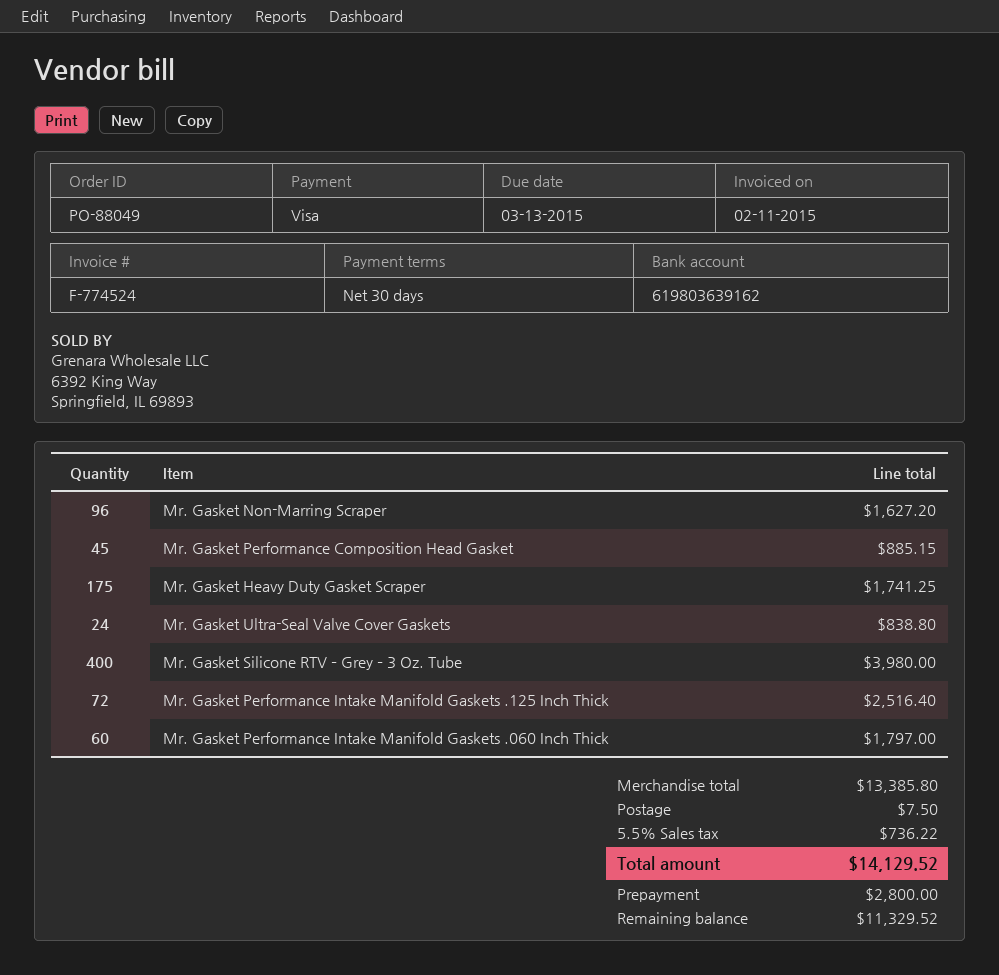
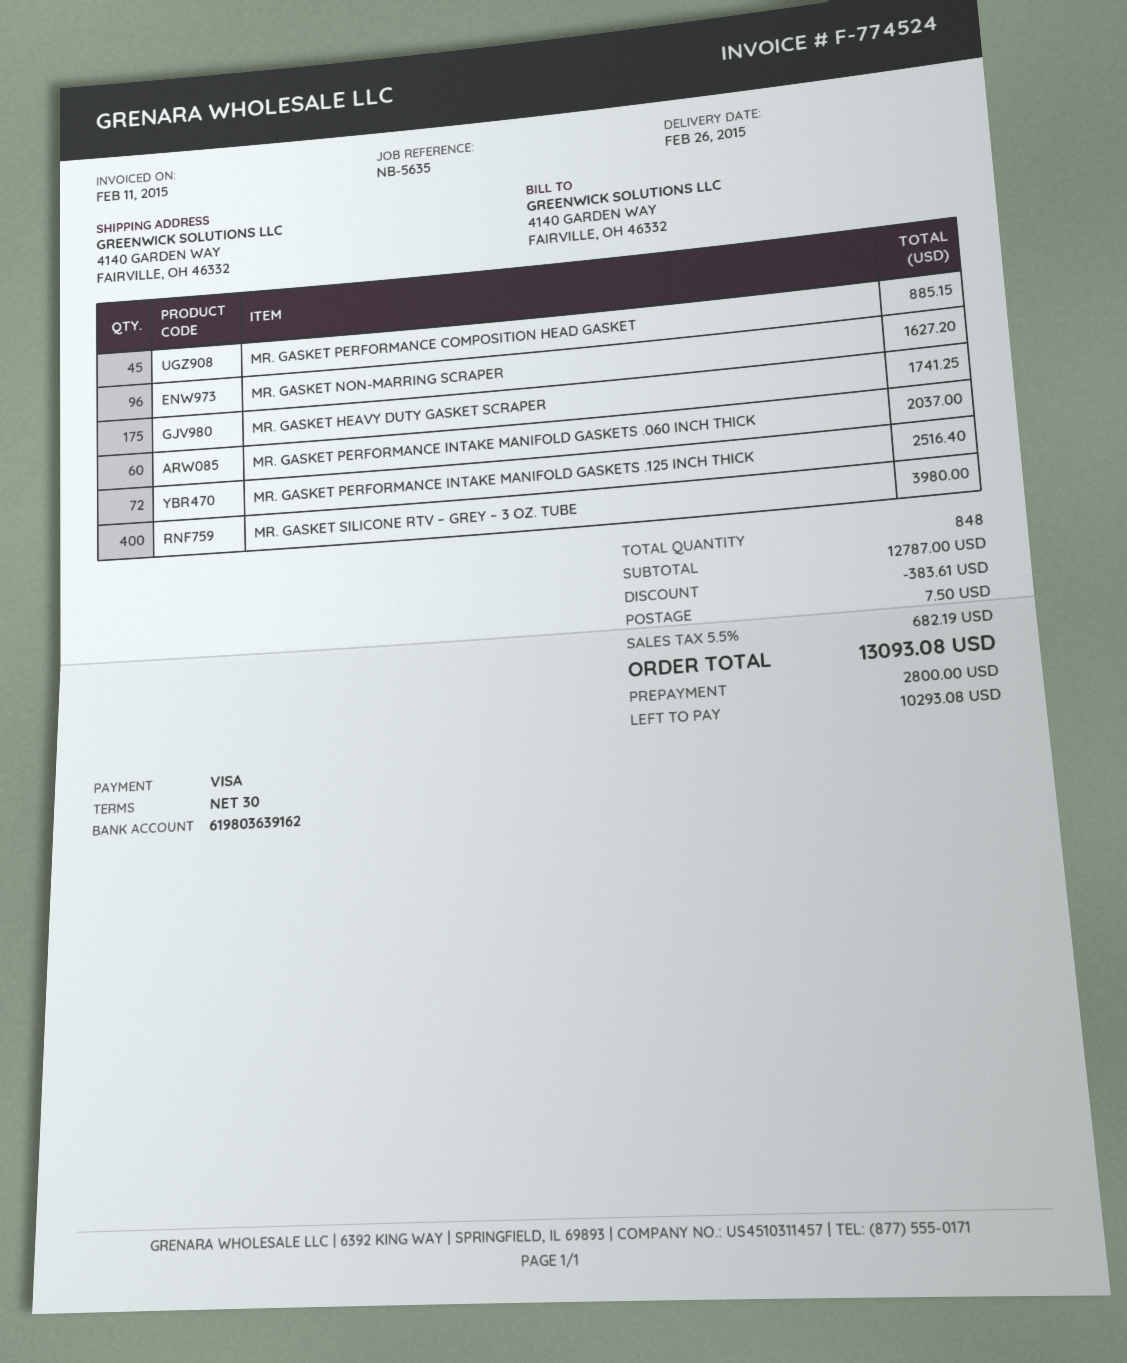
Mr. Gasket Ultra-Seal Valve Cover Gaskets: 24 for 838.80 -> none
Mr. Gasket Performance Intake Manifold Gaskets .060 Inch Thick: 60 for 1797.00 -> 60 for 2037.00
subtotal: 13385.80 -> 12787.00
discount: none -> 383.61
tax: 5.5% = 736.22 -> 5.5% = 682.19
total: 14129.52 -> 13093.08
balance: 11329.52 -> 10293.08

